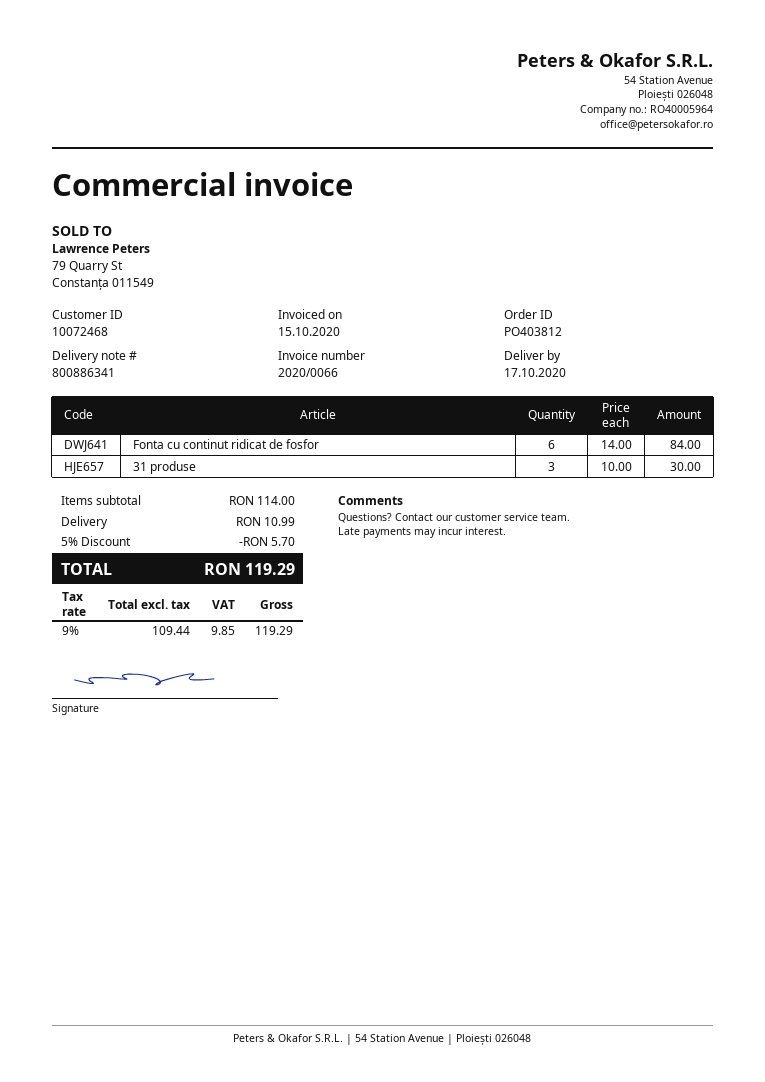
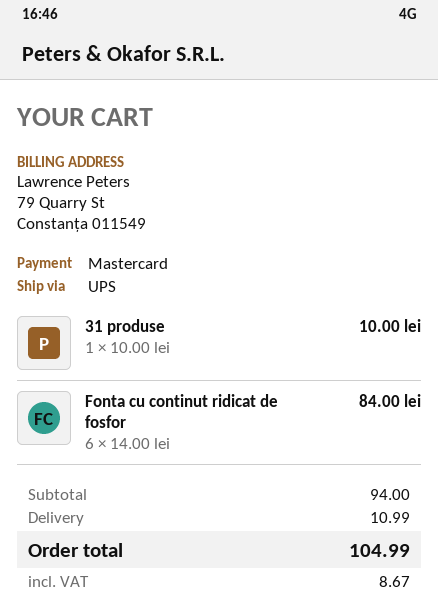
31 produse: 3 x 10.00 = 30.00 -> 1 x 10.00 = 10.00
subtotal: 114.00 -> 94.00
discount: 5% = 5.70 -> none
tax: 9.85 -> 8.67
total: 119.29 -> 104.99

